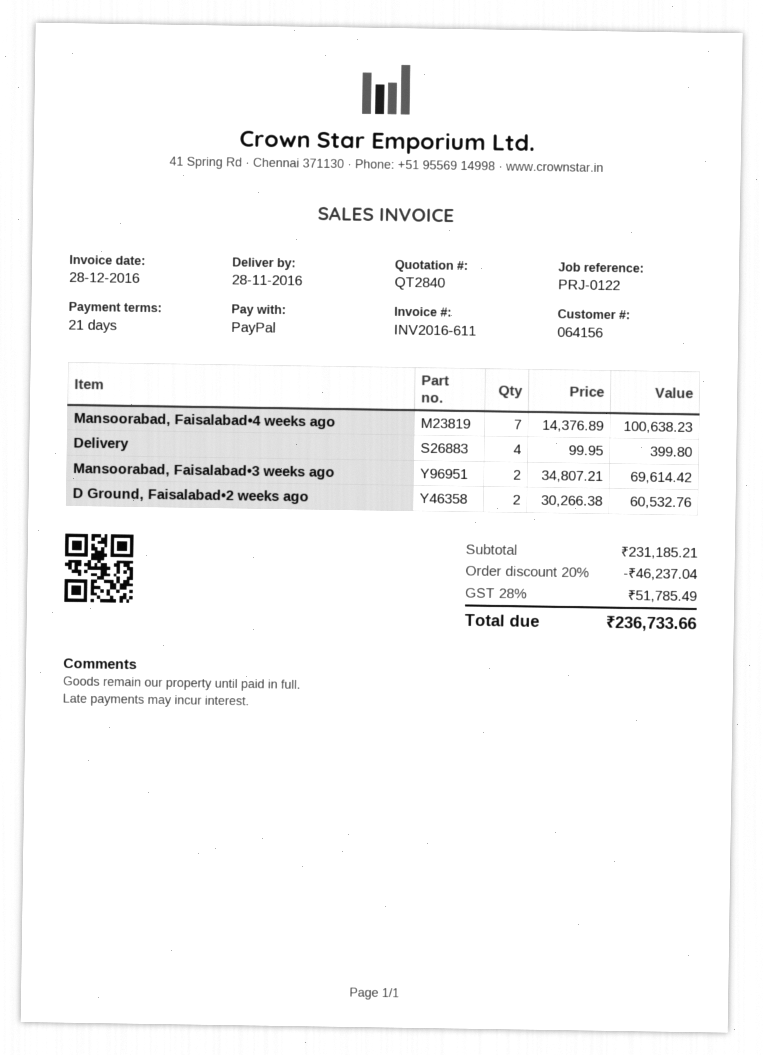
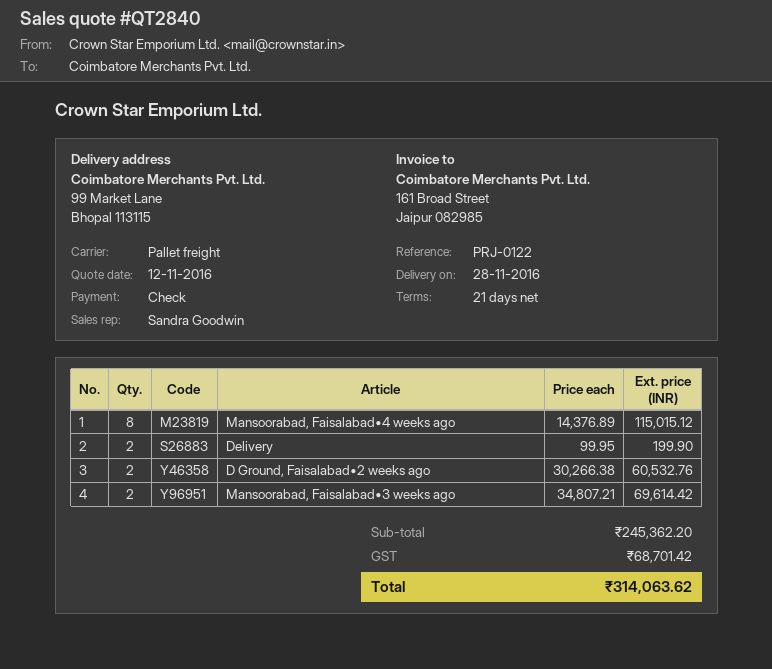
payment method: PayPal -> cheque
Mansoorabad, Faisalabad•4 weeks ago: 7 x 14376.89 = 100638.23 -> 8 x 14376.89 = 115015.12
Delivery: 4 x 99.95 = 399.80 -> 2 x 99.95 = 199.90
subtotal: 231185.21 -> 245362.20
discount: 20% = 46237.04 -> none
tax: 51785.49 -> 68701.42
total: 236733.66 -> 314063.62

